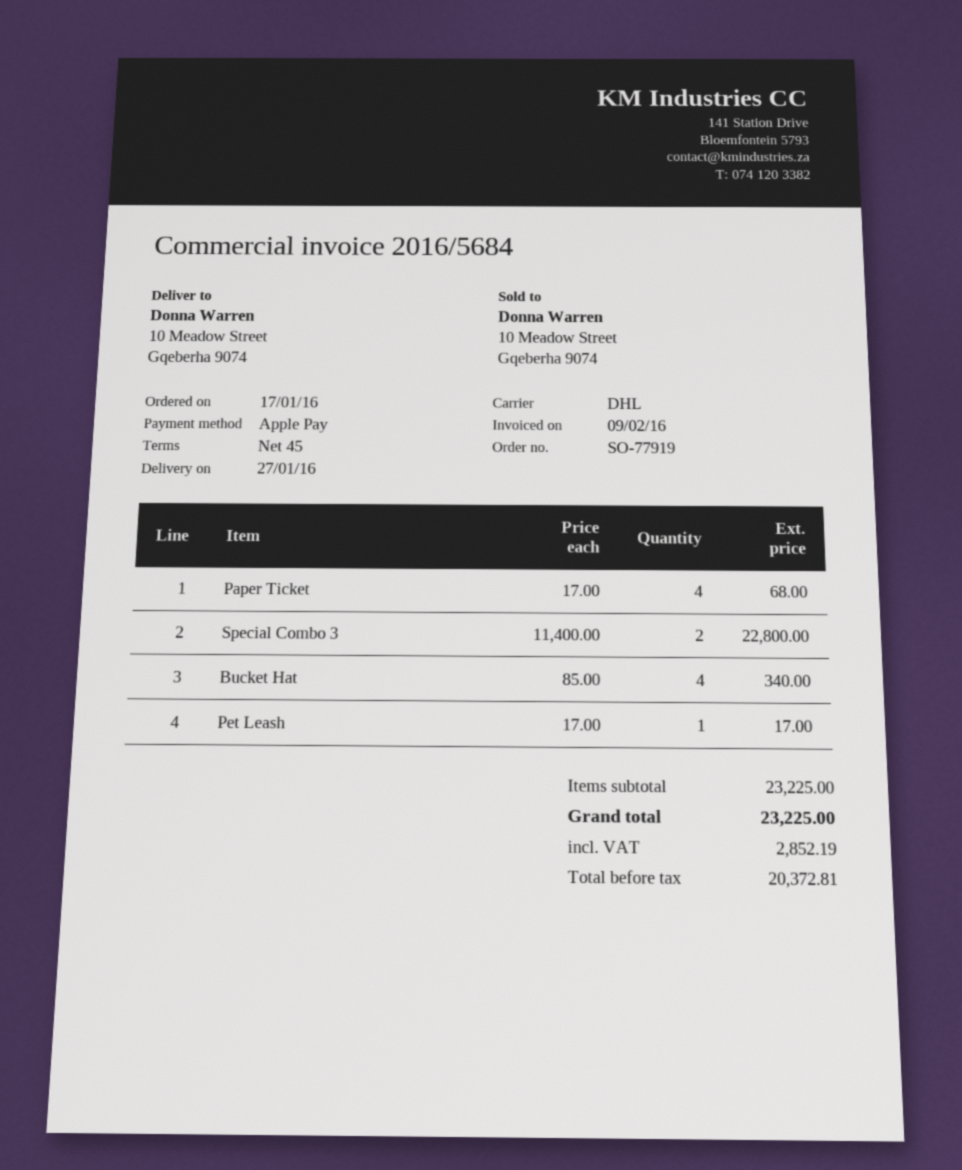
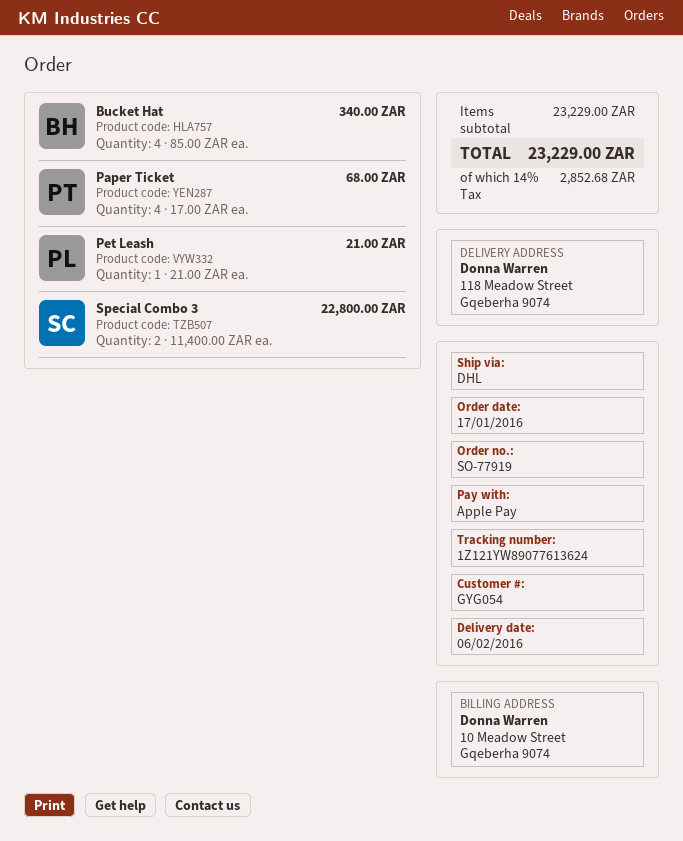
delivery date: 2016-01-27 -> 2016-02-06
ship to: 10 Meadow Street, Gqeberha 9074 -> 118 Meadow Street, Gqeberha 9074
Pet Leash: 1 x 17.00 = 17.00 -> 1 x 21.00 = 21.00
subtotal: 23225.00 -> 23229.00
tax: 2852.19 -> 2852.68
total: 23225.00 -> 23229.00

